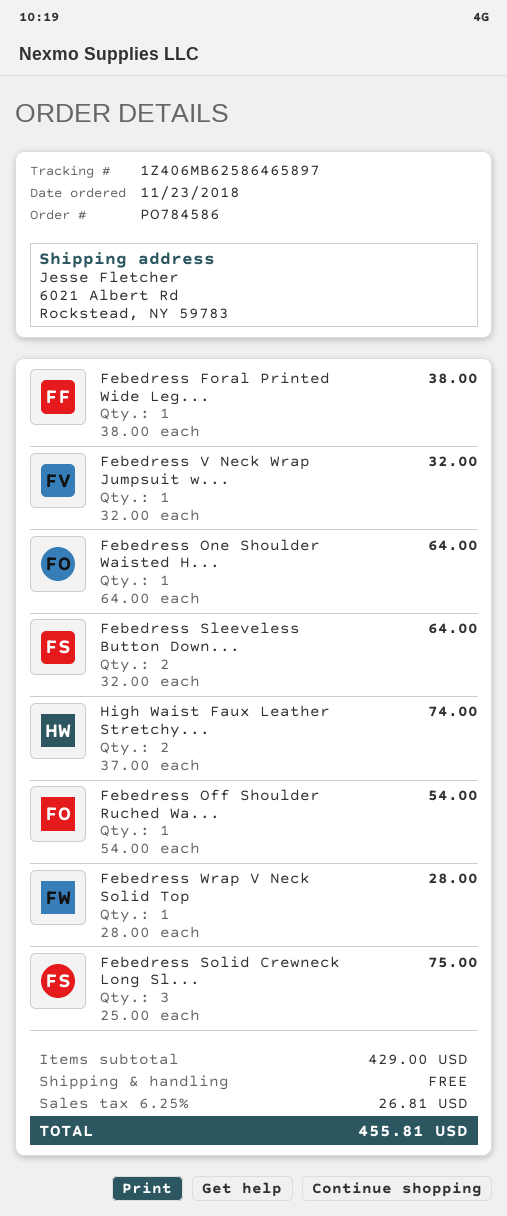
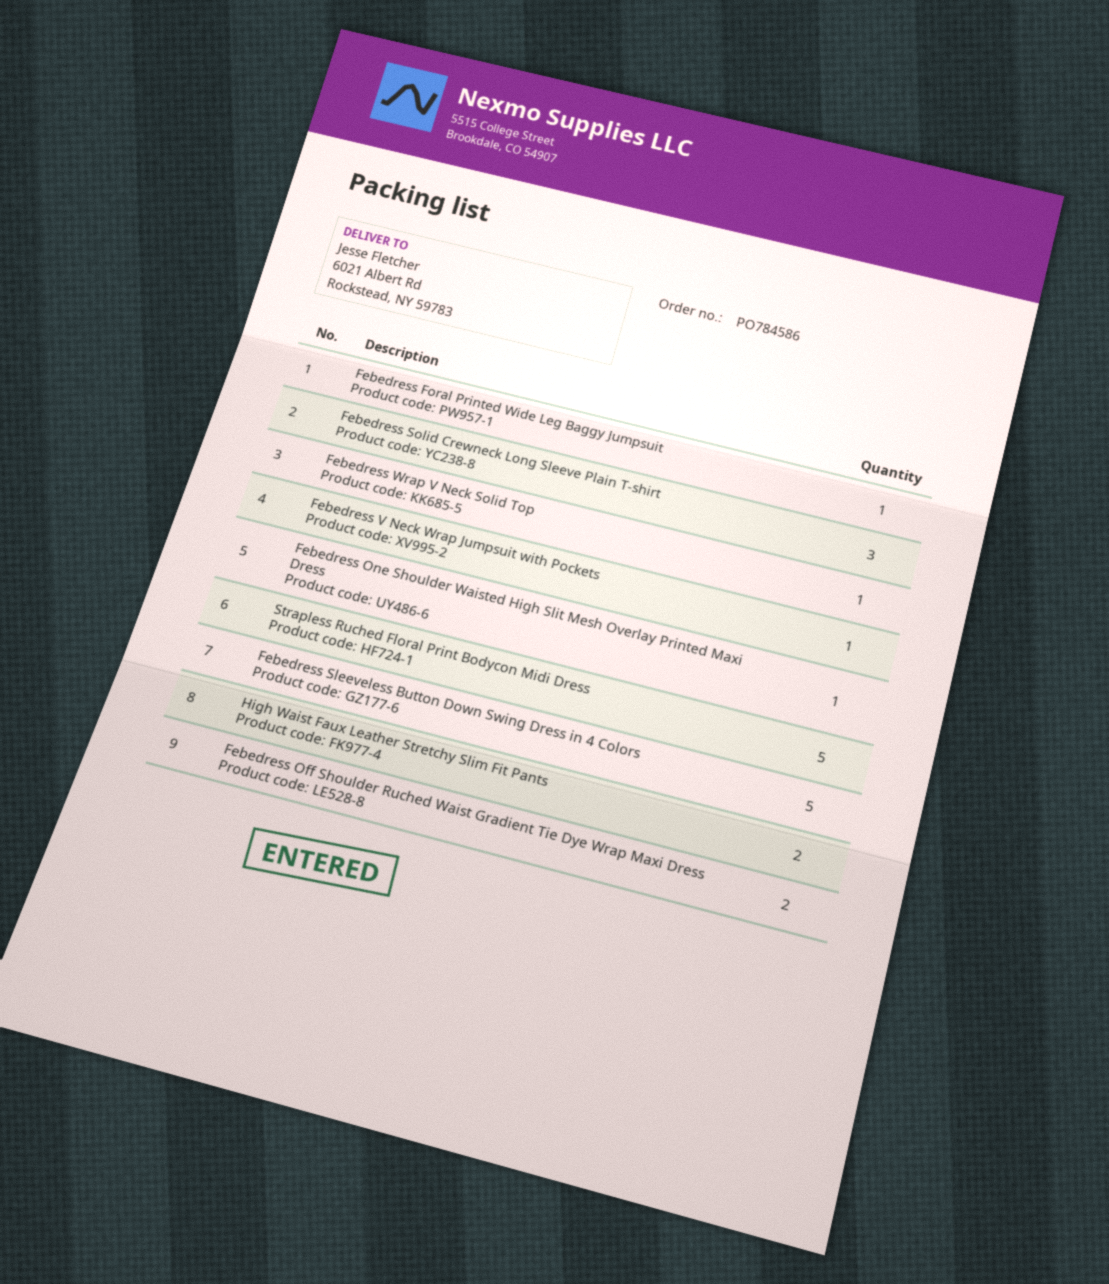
Febedress Sleeveless Button Down...: 2 -> 5
Febedress Off Shoulder Ruched Wa...: 1 -> 2
Strapless Ruched Floral Print Bodycon Midi Dress: none -> 5

